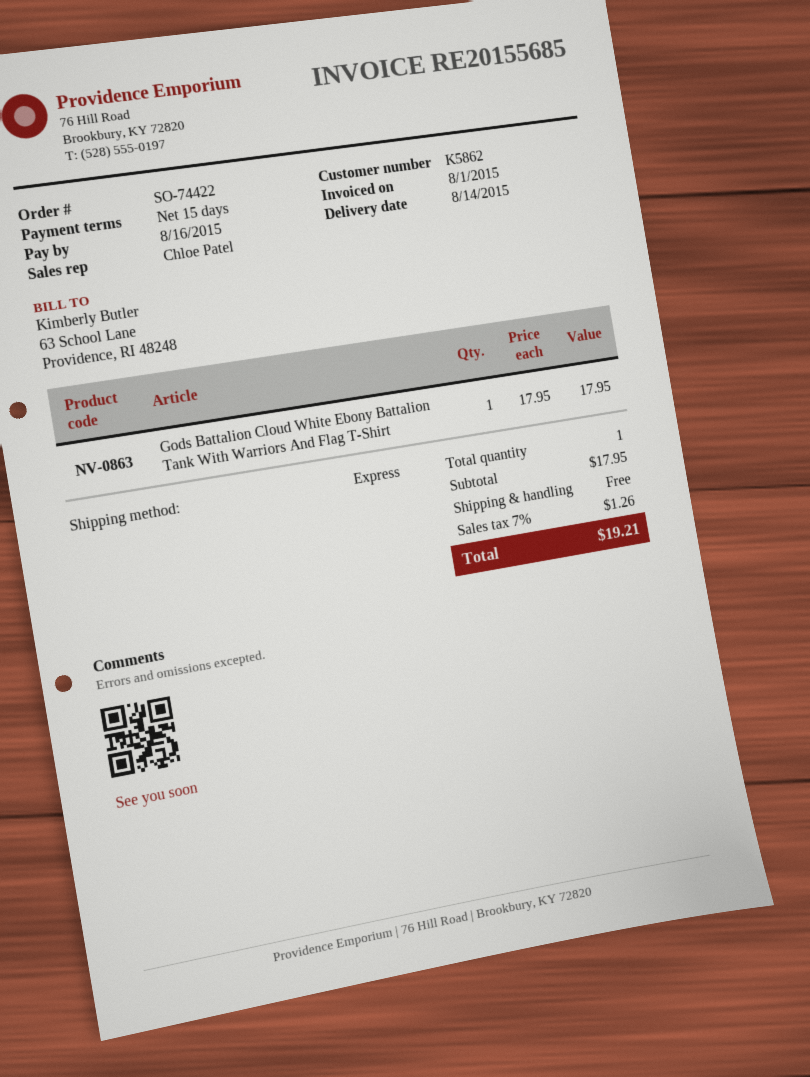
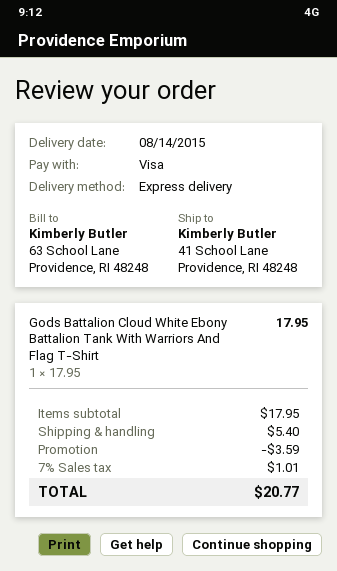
discount: none -> 3.59
shipping: 0.00 -> 5.40
tax: 7% = 1.26 -> 7% = 1.01
total: 19.21 -> 20.77

